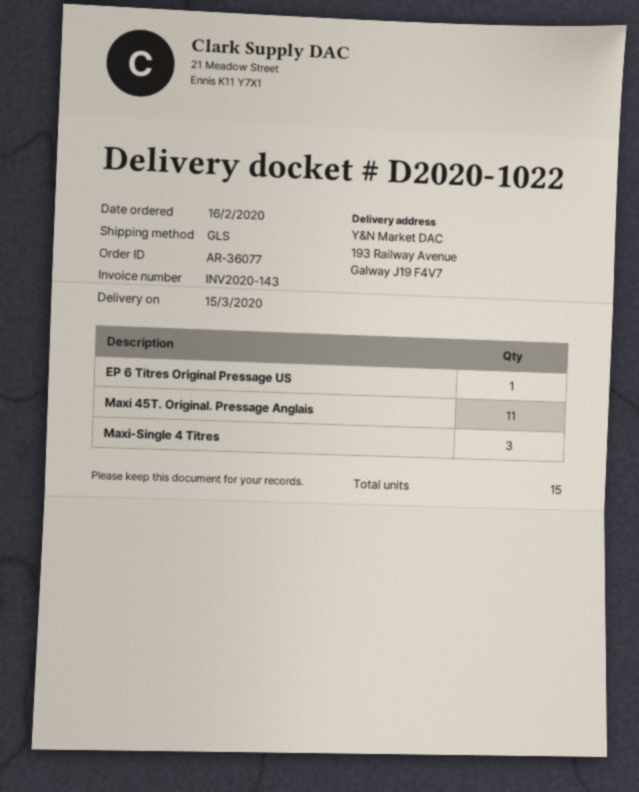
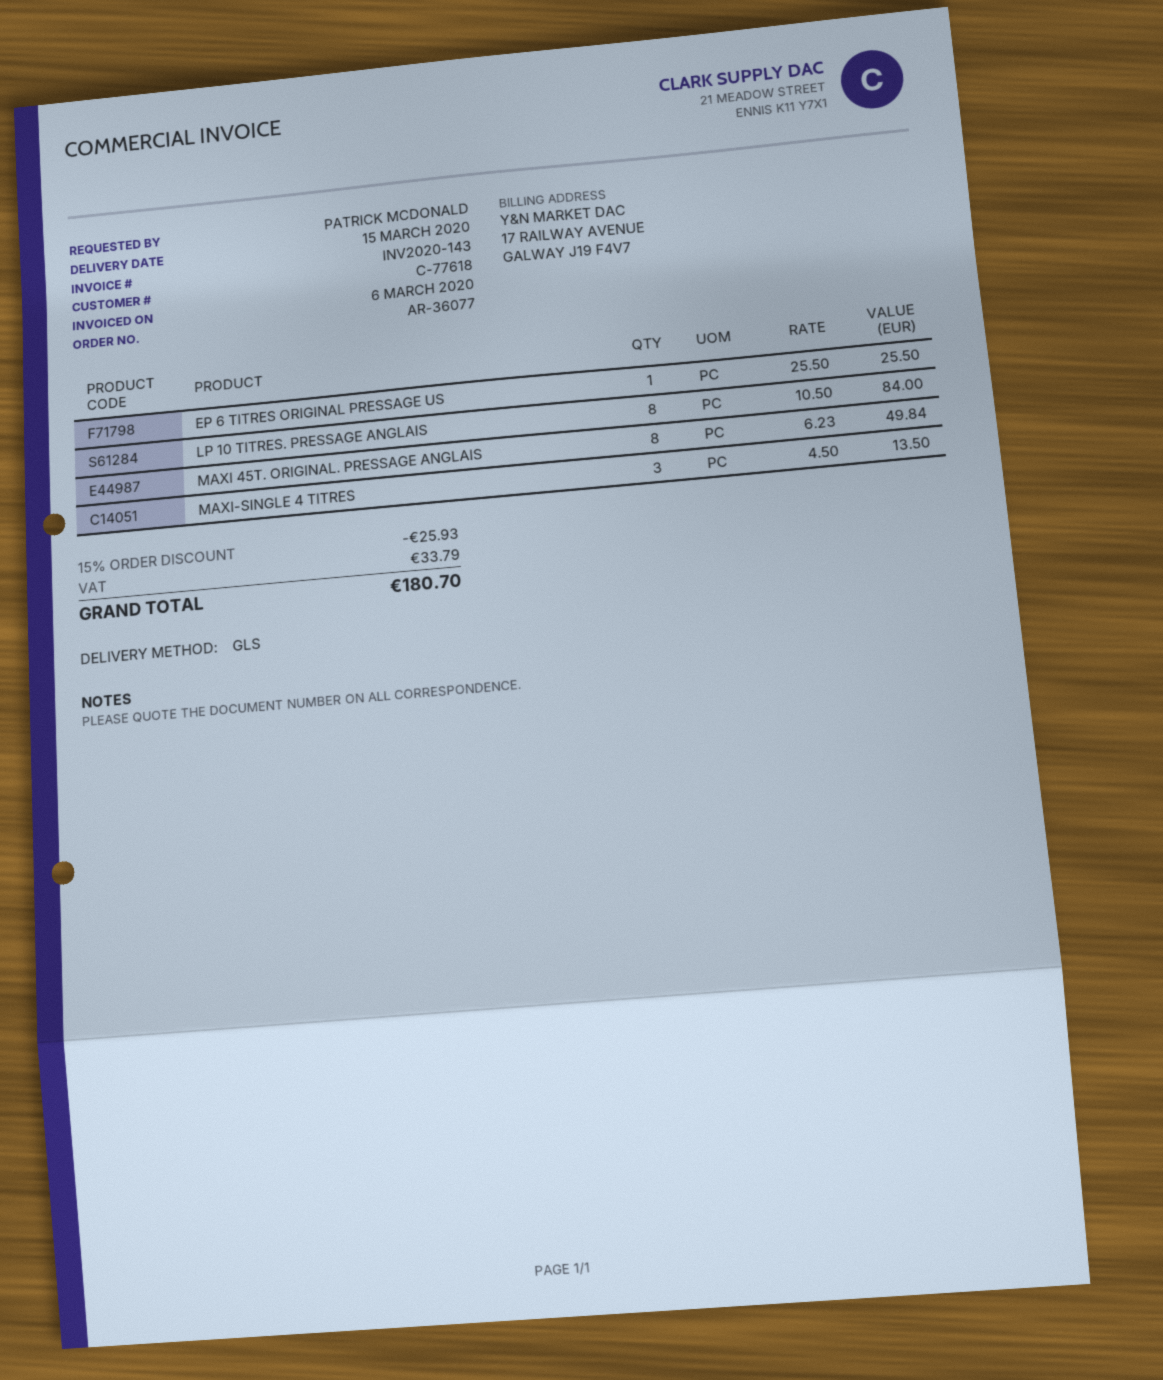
Maxi 45T. Original. Pressage Anglais: 11 -> 8
LP 10 TITRES. PRESSAGE ANGLAIS: none -> 8

